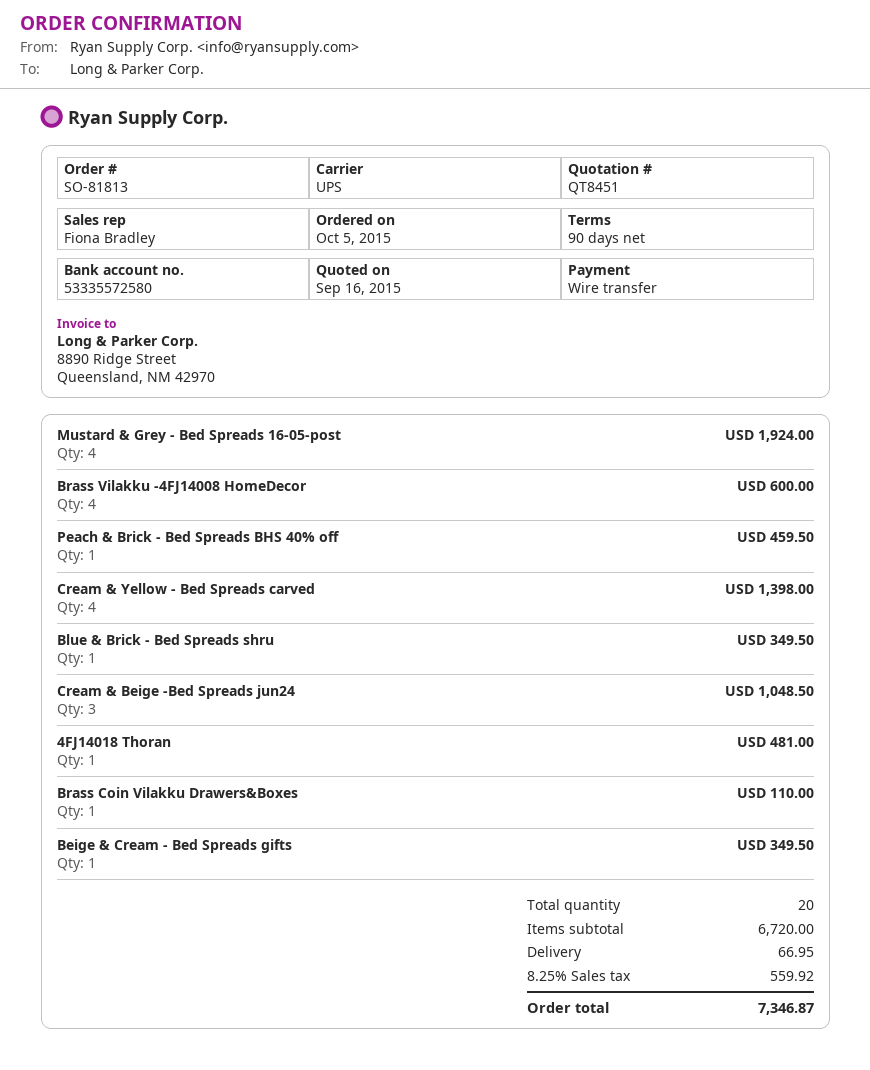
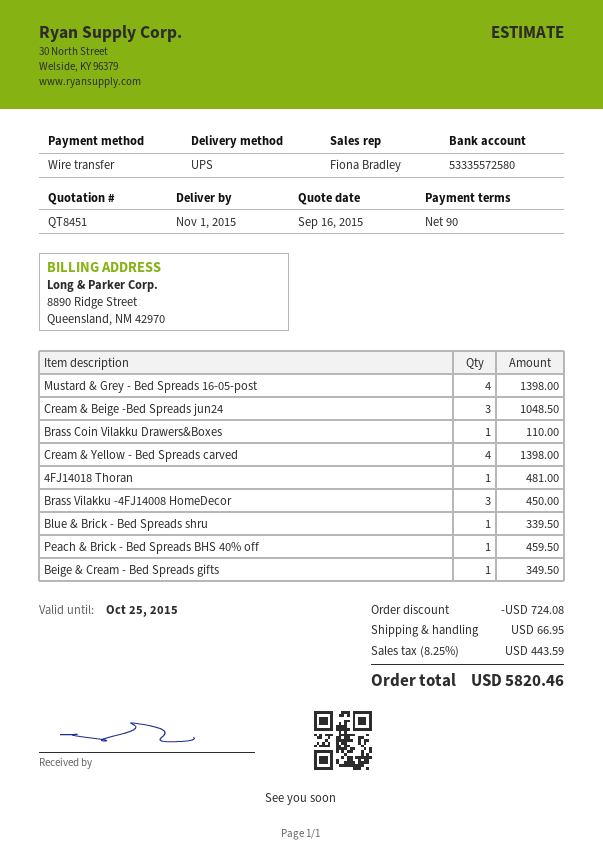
Mustard & Grey - Bed Spreads 16-05-post: 4 for 1924.00 -> 4 for 1398.00
Brass Vilakku -4FJ14008 HomeDecor: 4 for 600.00 -> 3 for 450.00
Blue & Brick - Bed Spreads shru: 1 for 349.50 -> 1 for 339.50
discount: none -> 724.08
tax: 8.25% = 559.92 -> 8.25% = 443.59
total: 7346.87 -> 5820.46

